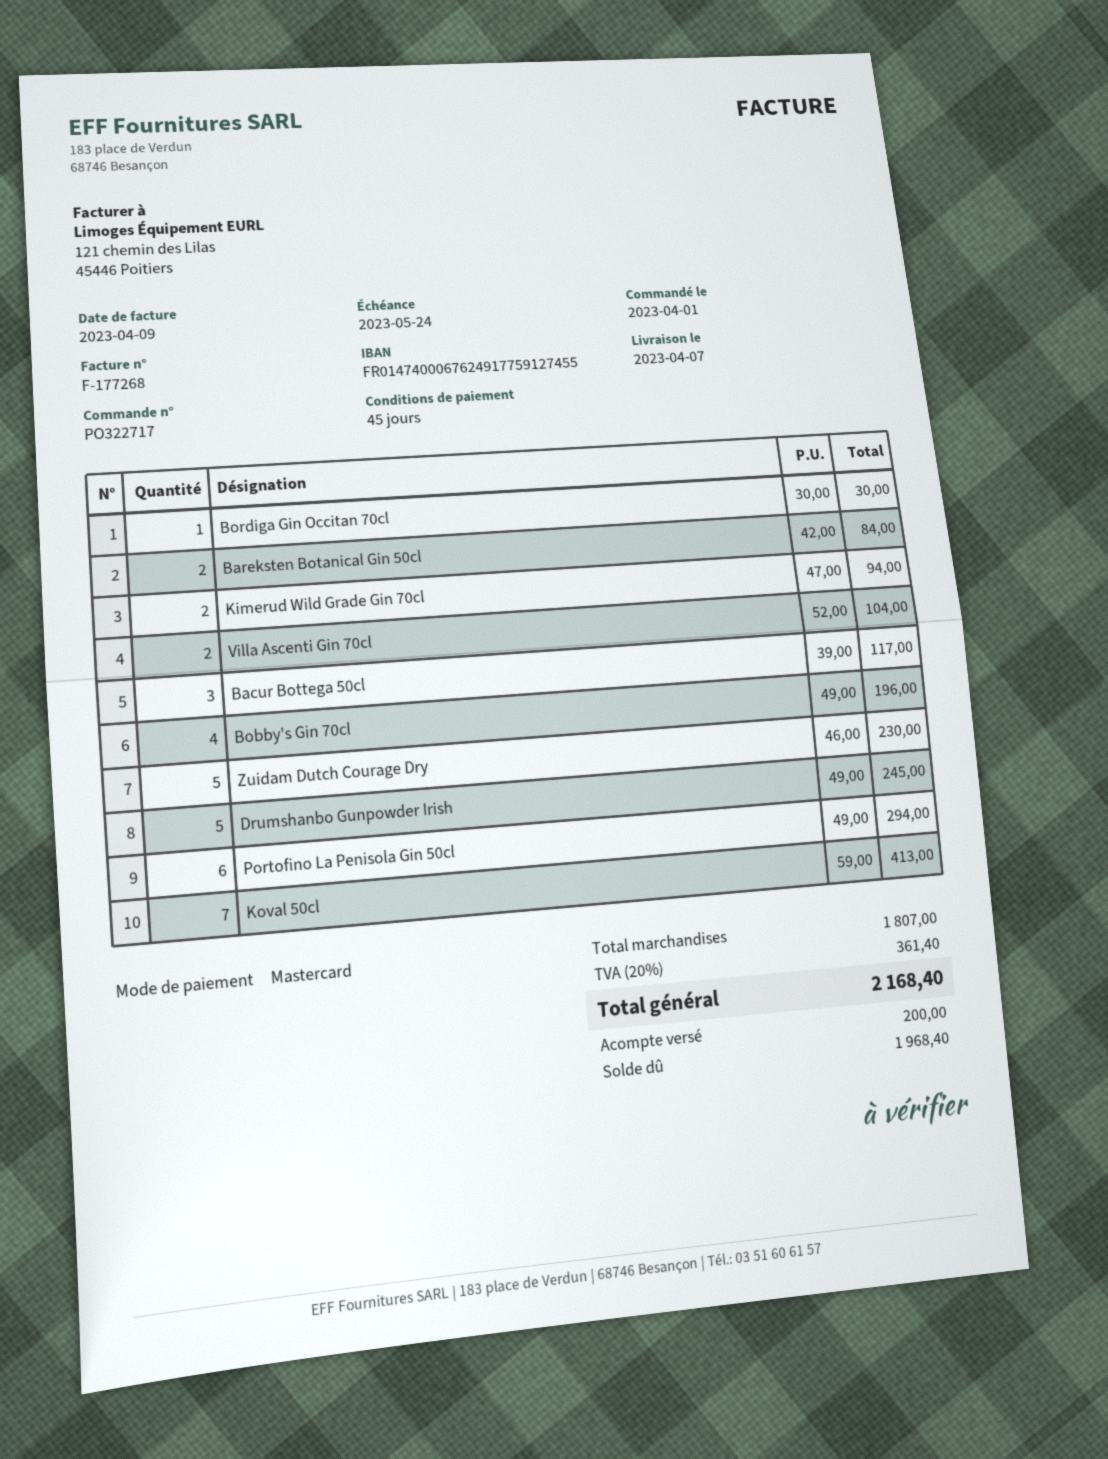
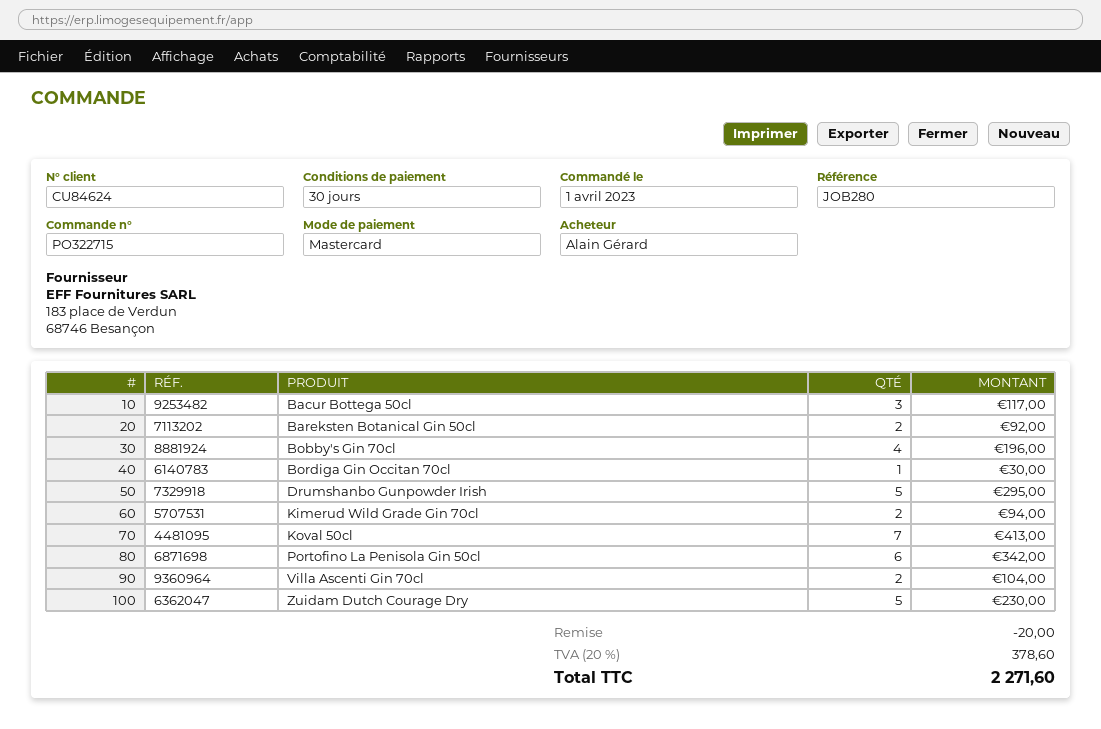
order number: PO322717 -> PO322715
payment terms: 45 days -> 30 days
Bareksten Botanical Gin 50cl: 2 for 84.00 -> 2 for 92.00
Drumshanbo Gunpowder Irish: 5 for 245.00 -> 5 for 295.00
Portofino La Penisola Gin 50cl: 6 for 294.00 -> 6 for 342.00
discount: none -> 20.00
tax: 20% = 361.40 -> 20% = 378.60
total: 2168.40 -> 2271.60

